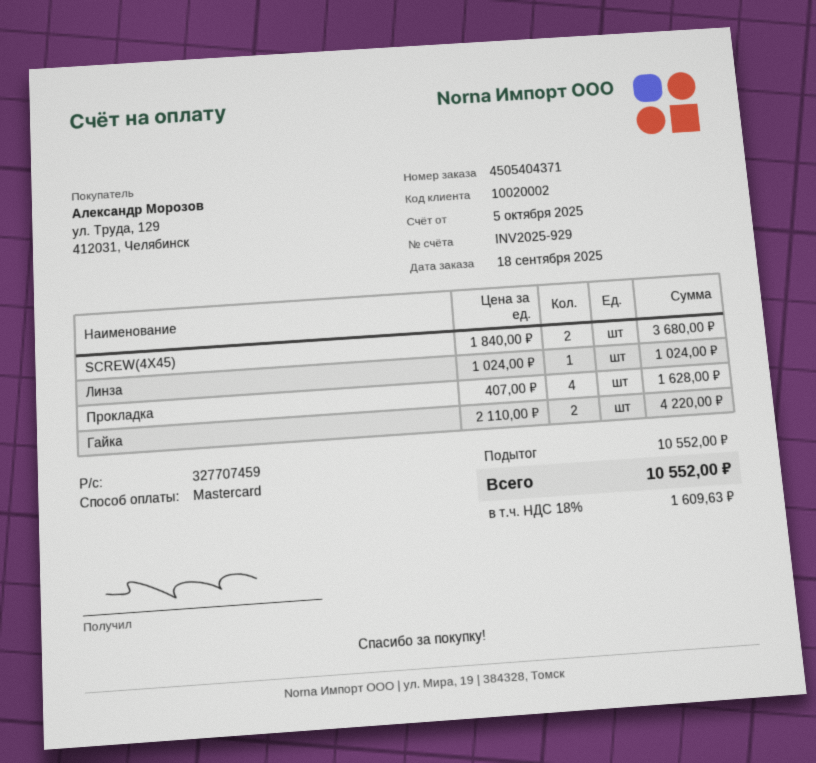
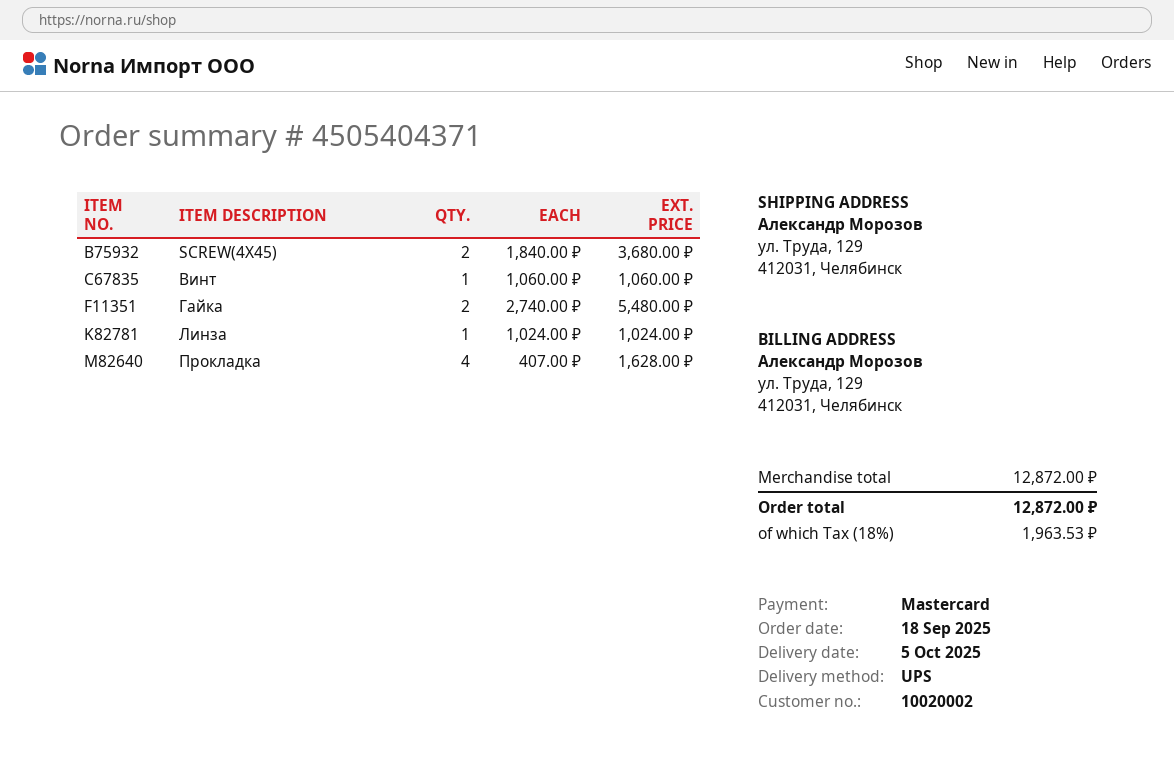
Гайка: 2 x 2110.00 = 4220.00 -> 2 x 2740.00 = 5480.00
Винт: none -> 1 x 1060.00 = 1060.00
subtotal: 10552.00 -> 12872.00
tax: 18% = 1609.63 -> 18% = 1963.53
total: 10552.00 -> 12872.00

